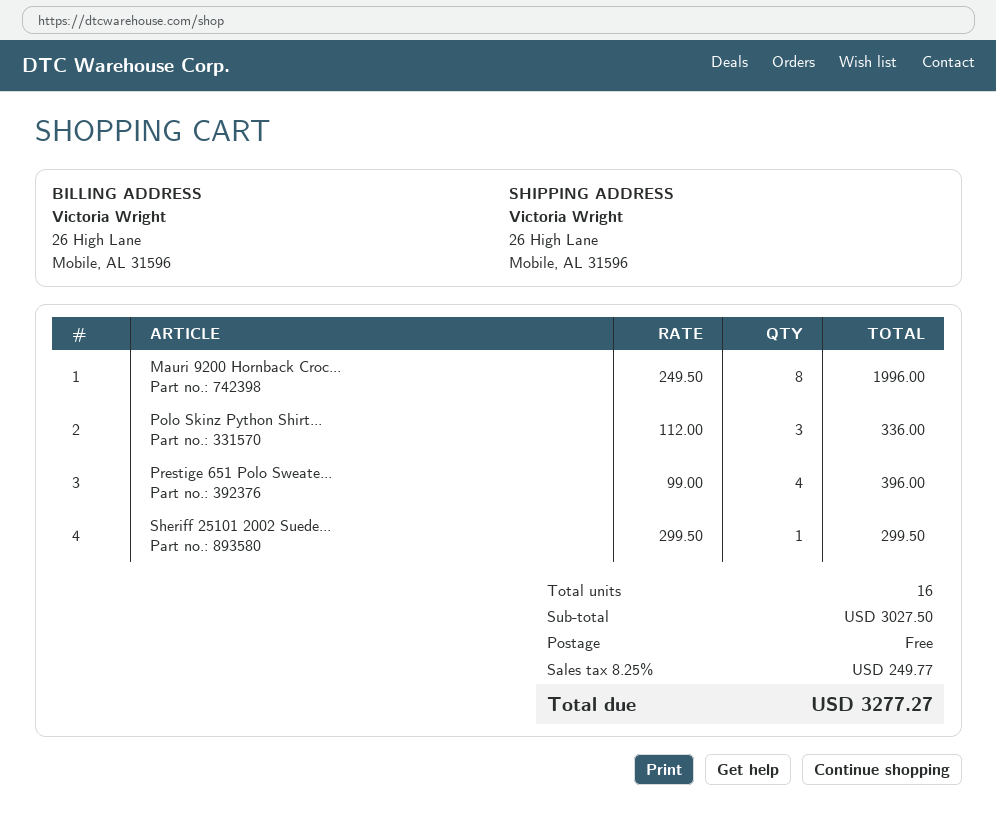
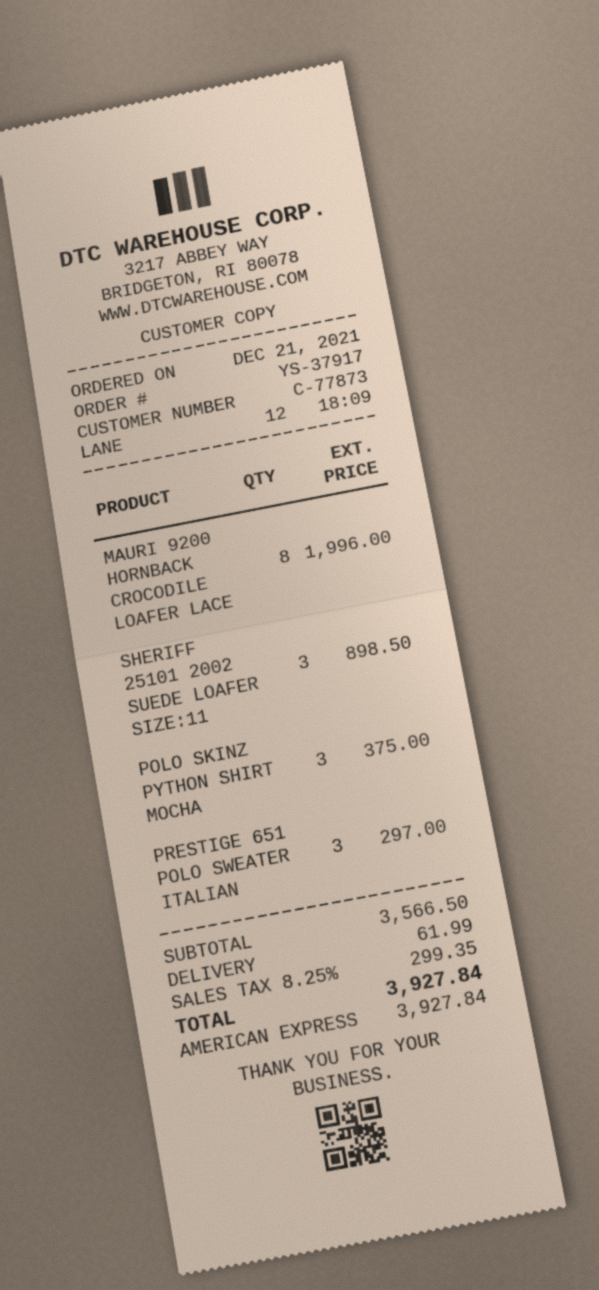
Polo Skinz Python Shirt...: 3 for 336.00 -> 3 for 375.00
Prestige 651 Polo Sweate...: 4 for 396.00 -> 3 for 297.00
Sheriff 25101 2002 Suede...: 1 for 299.50 -> 3 for 898.50
subtotal: 3027.50 -> 3566.50
shipping: 0.00 -> 61.99
tax: 8.25% = 249.77 -> 8.25% = 299.35
total: 3277.27 -> 3927.84

